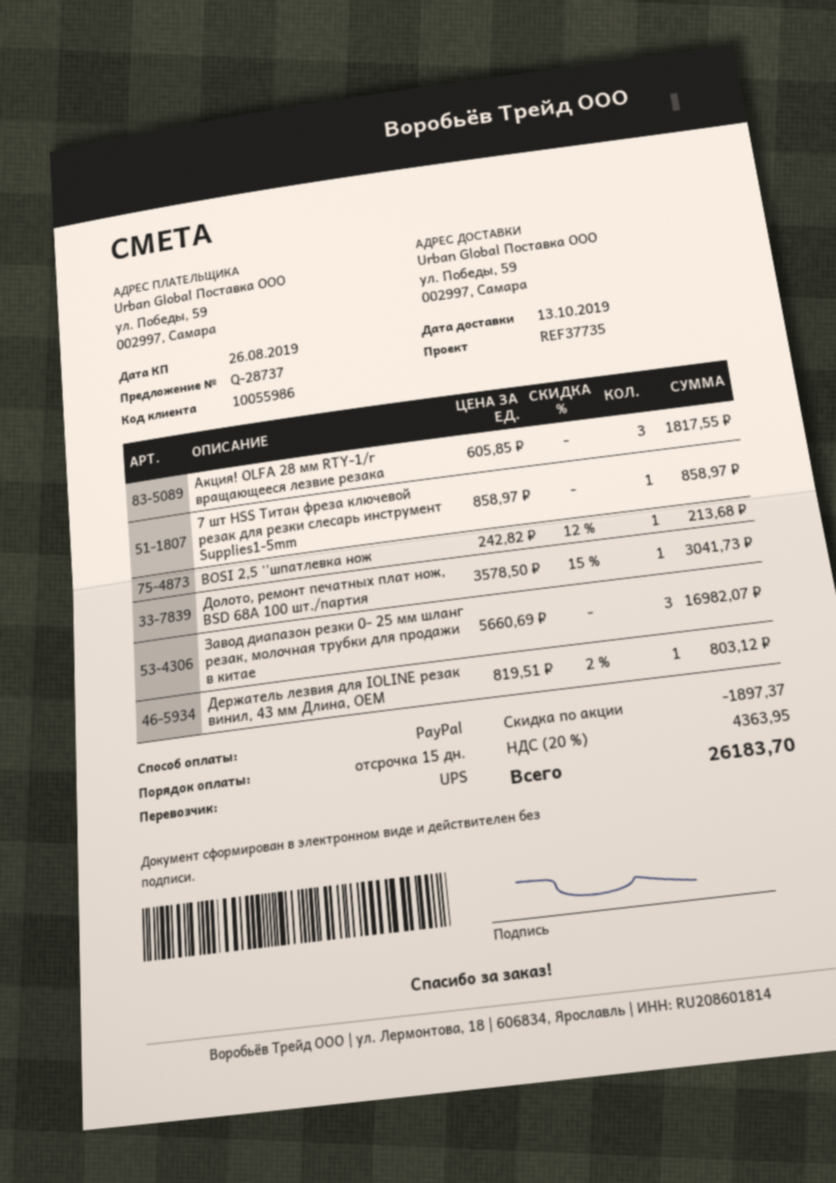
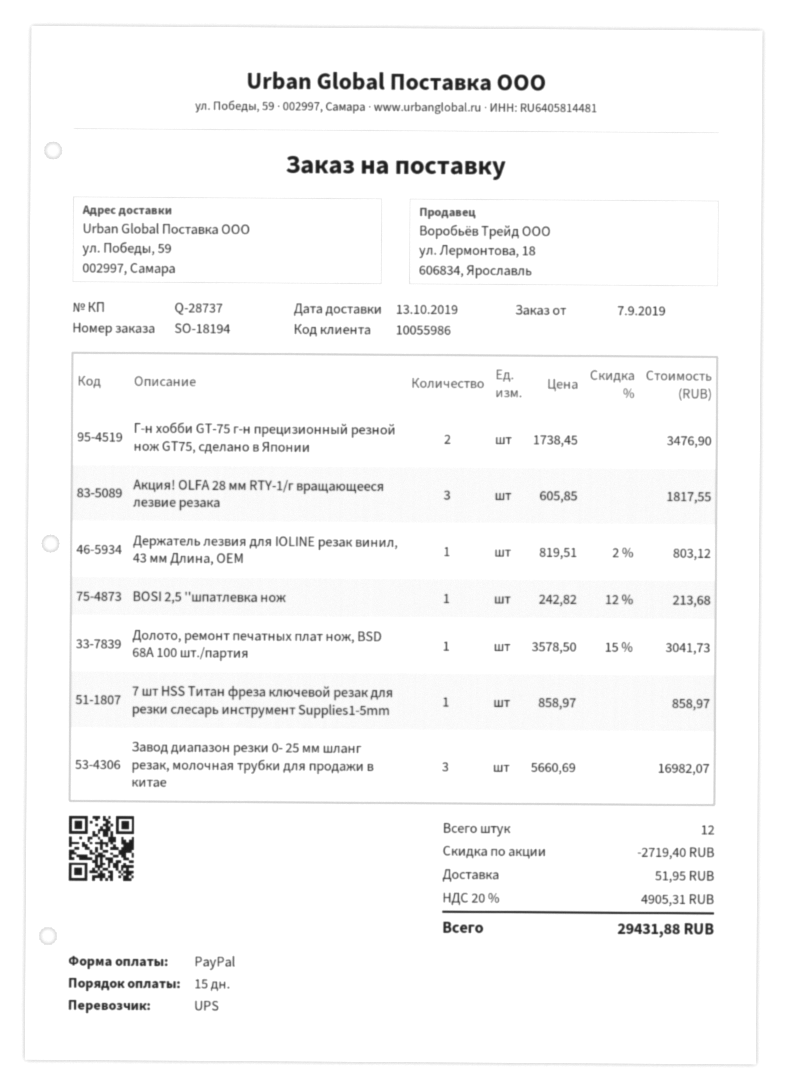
Г-н хобби GT-75 г-н прецизионный резной нож GT75, сделано в Японии: none -> 2 x 1738.45 = 3476.90
discount: 1897.37 -> 2719.40
shipping: none -> 51.95
tax: 20% = 4363.95 -> 20% = 4905.31
total: 26183.70 -> 29431.88

